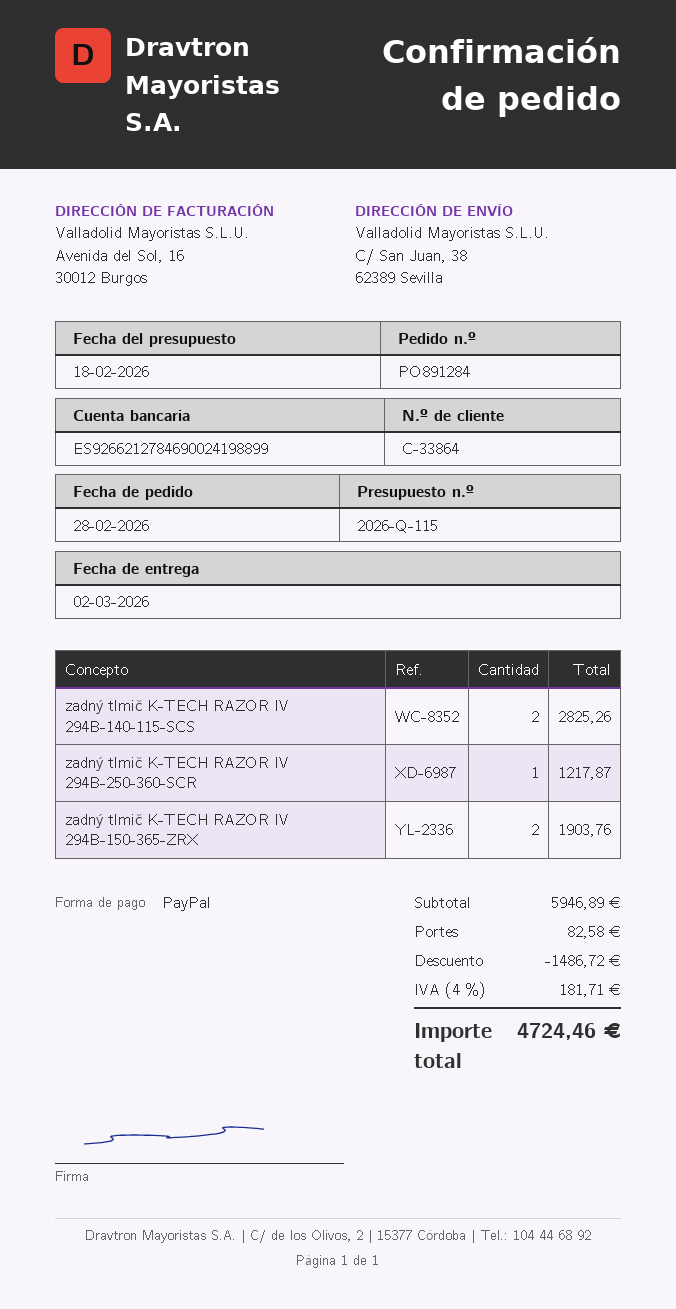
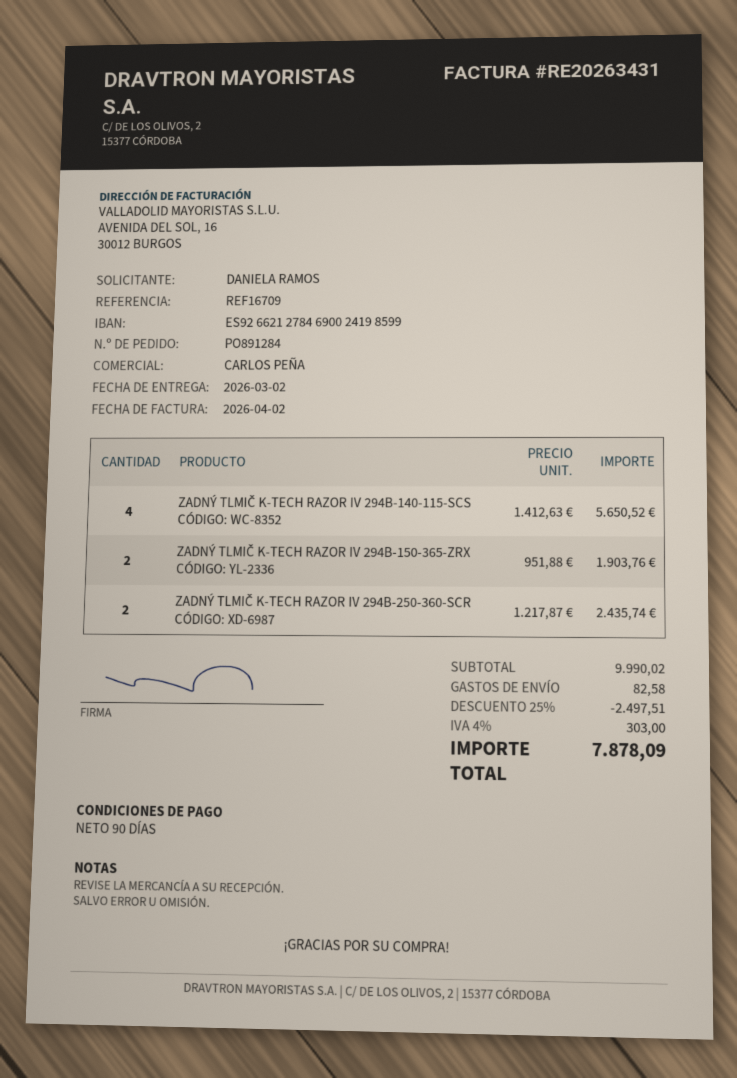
bank account: ES9266212784690024198899 -> ES9266212784690024198599
zadný tlmič K-TECH RAZOR IV 294B-140-115-SCS: 2 for 2825.26 -> 4 for 5650.52
zadný tlmič K-TECH RAZOR IV 294B-250-360-SCR: 1 for 1217.87 -> 2 for 2435.74
subtotal: 5946.89 -> 9990.02
discount: 1486.72 -> 2497.51
tax: 4% = 181.71 -> 4% = 303.00
total: 4724.46 -> 7878.09

